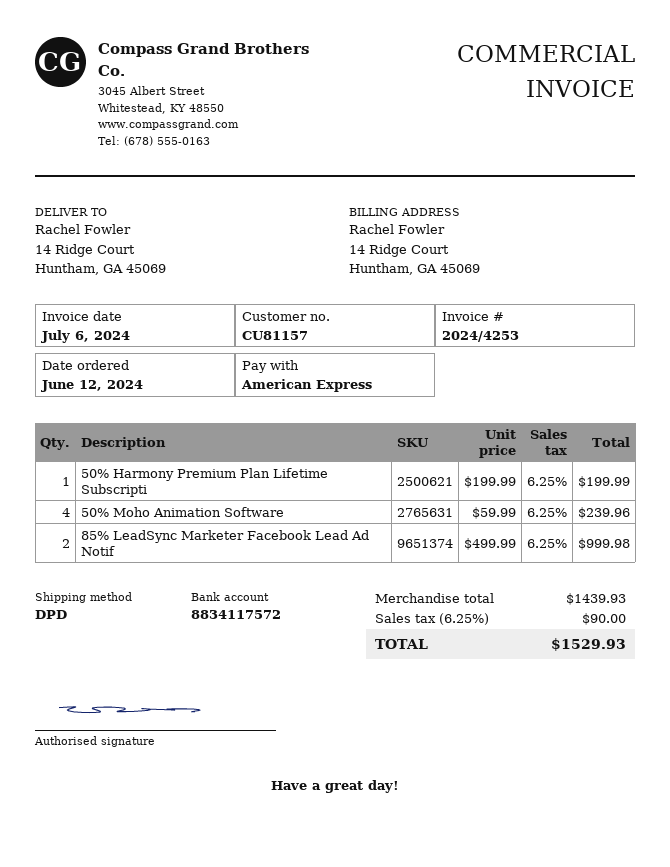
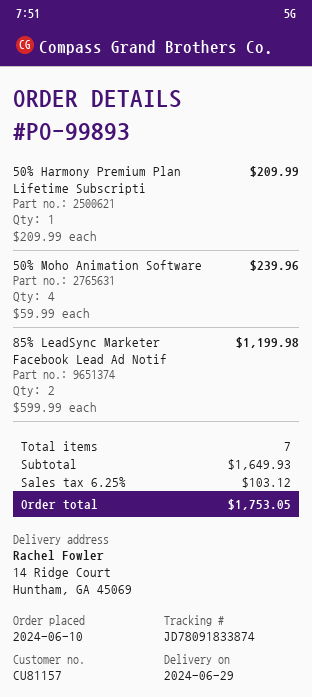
order date: 2024-06-12 -> 2024-06-10
50% Harmony Premium Plan Lifetime Subscripti: 1 x 199.99 = 199.99 -> 1 x 209.99 = 209.99
85% LeadSync Marketer Facebook Lead Ad Notif: 2 x 499.99 = 999.98 -> 2 x 599.99 = 1199.98
subtotal: 1439.93 -> 1649.93
tax: 6.25% = 90.00 -> 6.25% = 103.12
total: 1529.93 -> 1753.05

